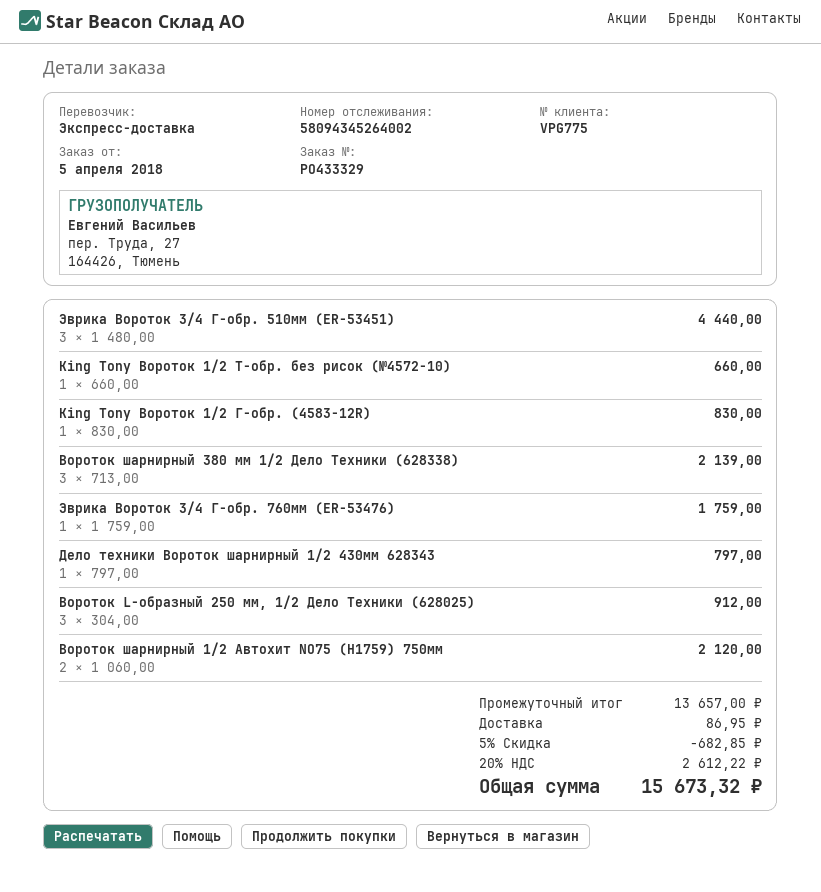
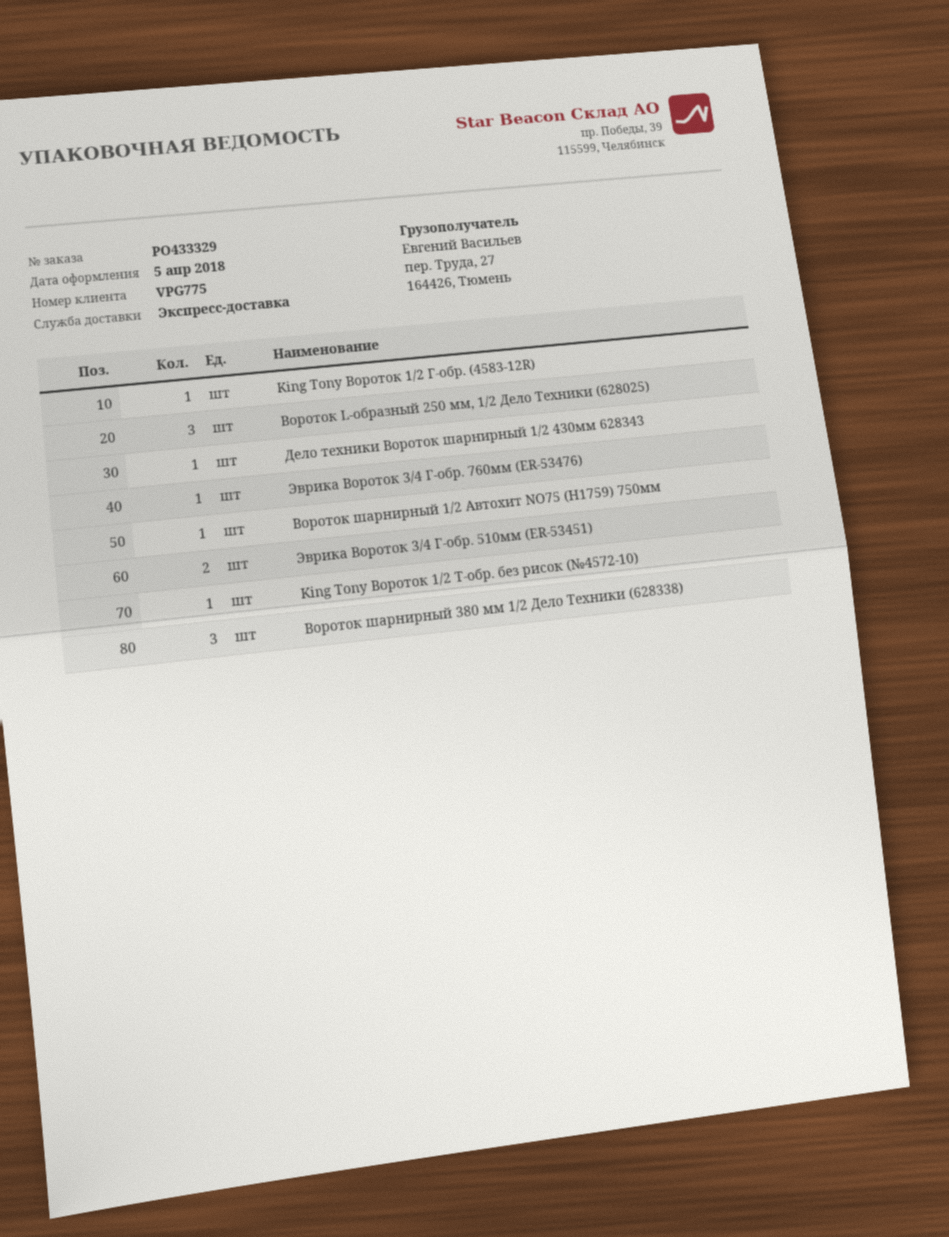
Эврика Вороток 3/4 Г-обр. 510мм (ER-53451): 3 -> 2
Вороток шарнирный 1/2 Автохит NO75 (H1759) 750мм: 2 -> 1

